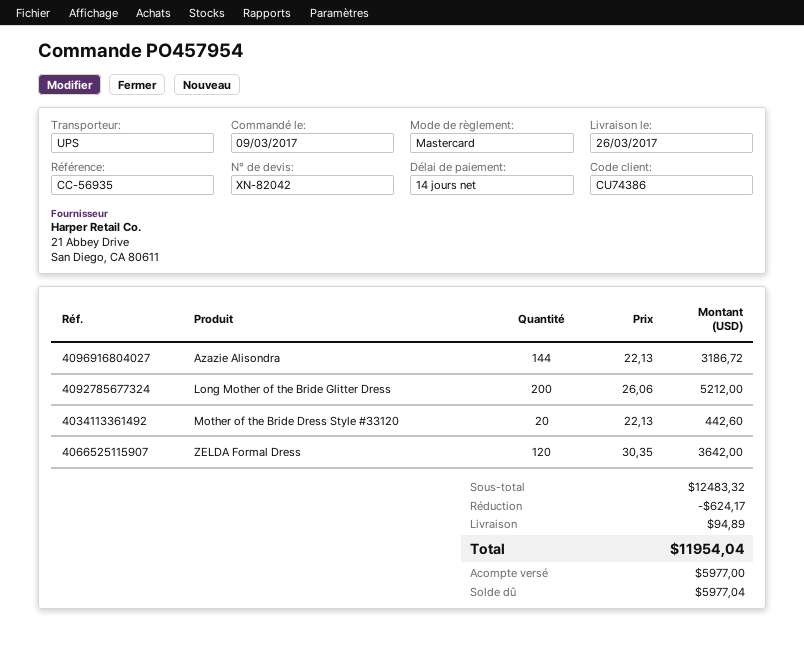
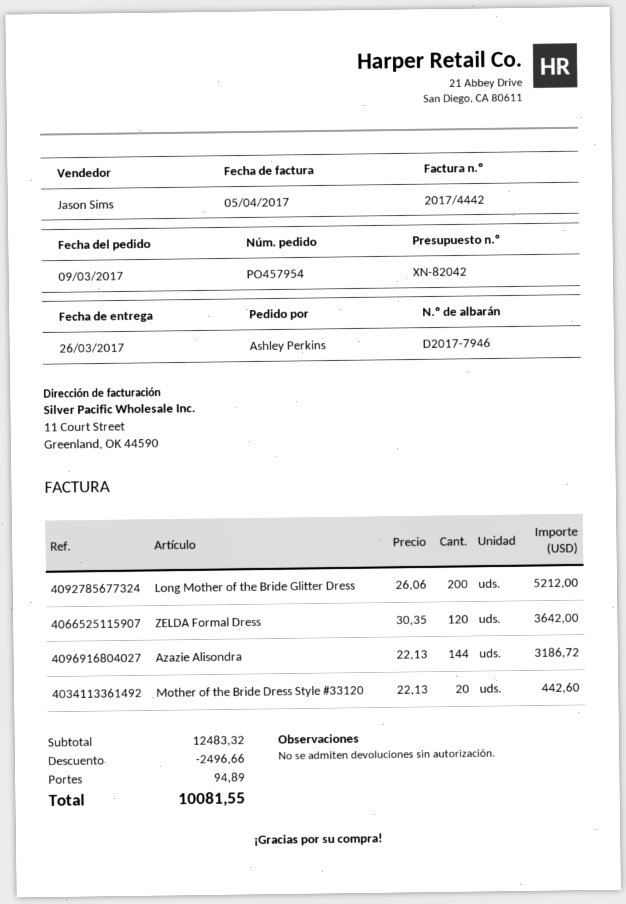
discount: 624.17 -> 2496.66
total: 11954.04 -> 10081.55

